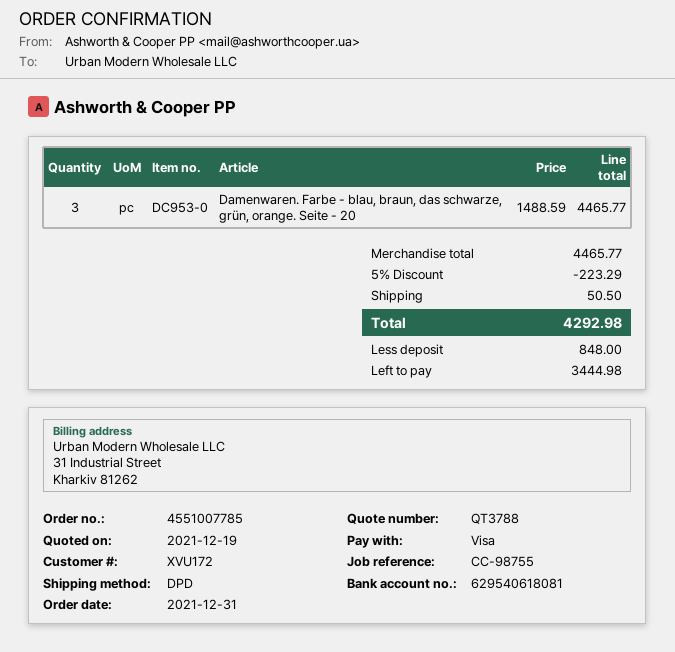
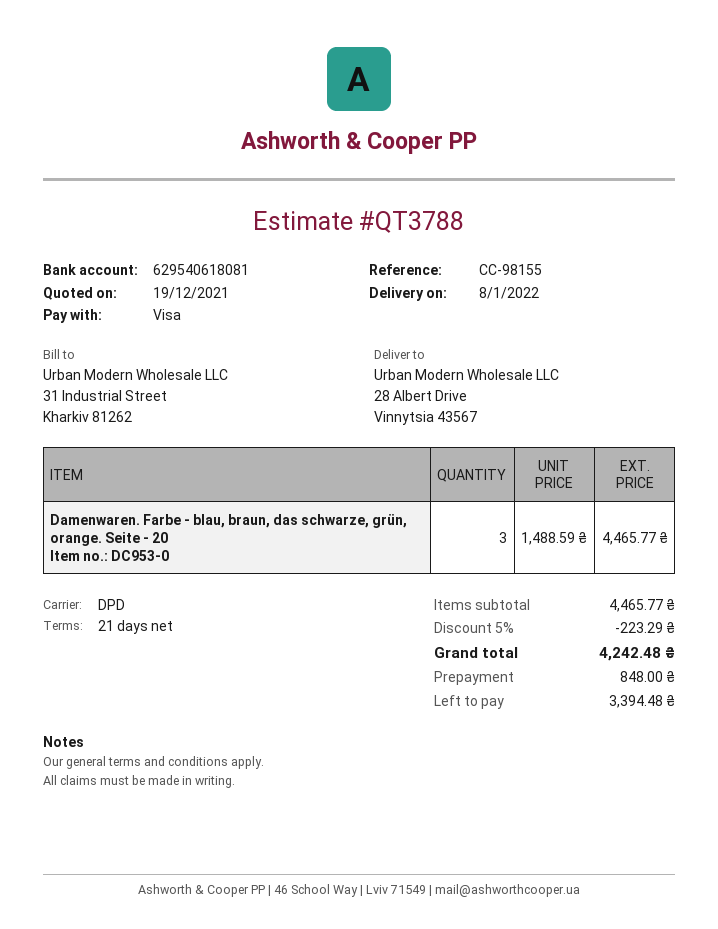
reference: CC-98755 -> CC-98155
shipping: 50.50 -> none
total: 4292.98 -> 4242.48
balance: 3444.98 -> 3394.48

